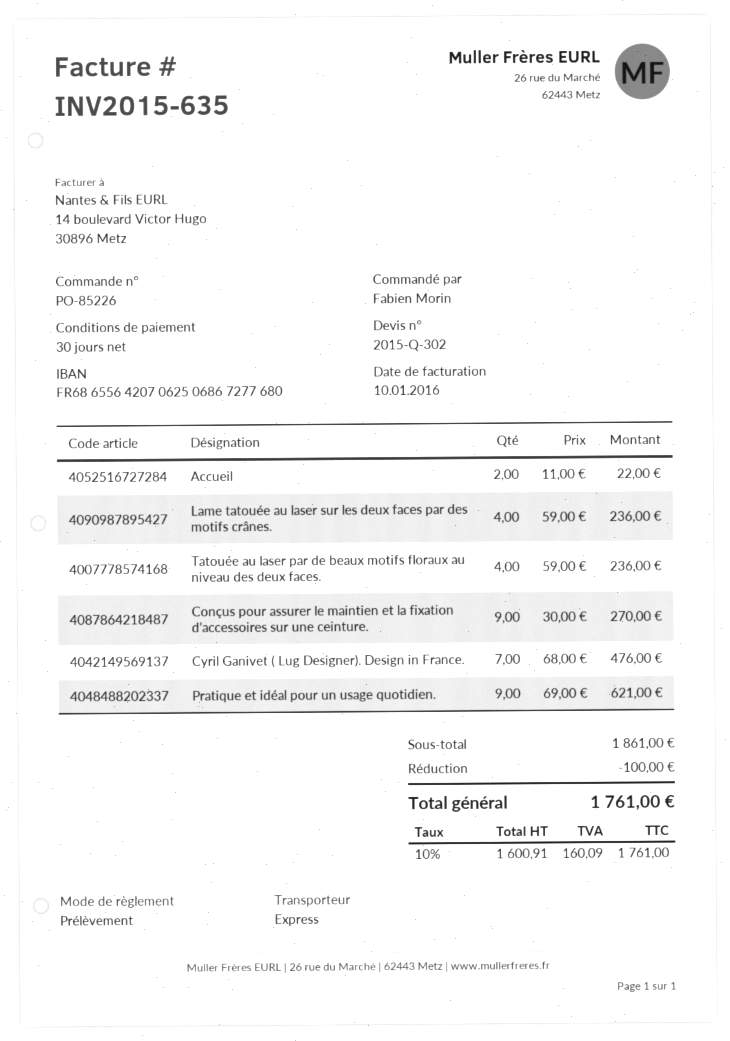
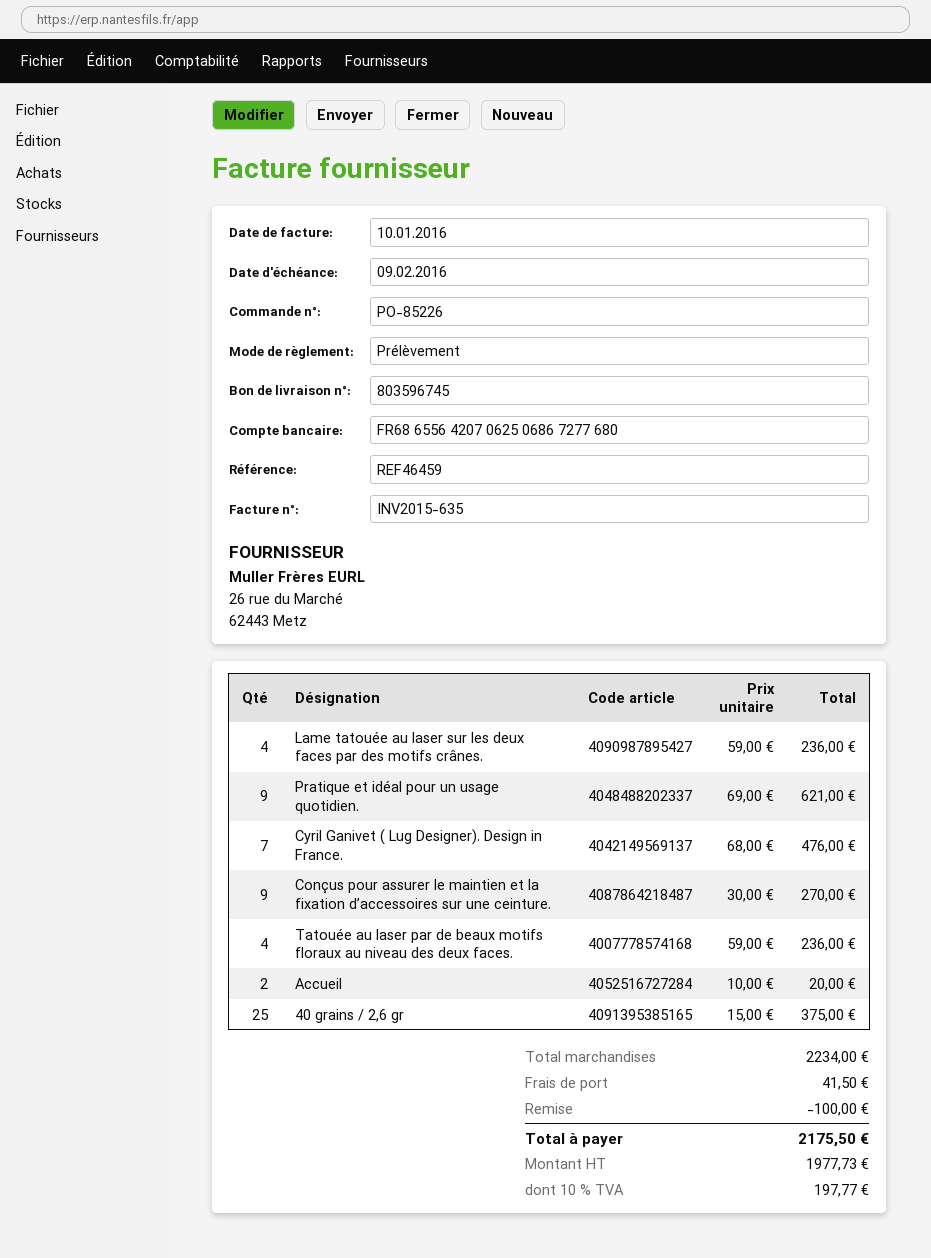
Accueil: 2 x 11.00 = 22.00 -> 2 x 10.00 = 20.00
40 grains / 2,6 gr: none -> 25 x 15.00 = 375.00
subtotal: 1861.00 -> 2234.00
shipping: none -> 41.50
net: 1600.91 -> 1977.73
tax: 10% = 160.09 -> 10% = 197.77
total: 1761.00 -> 2175.50

